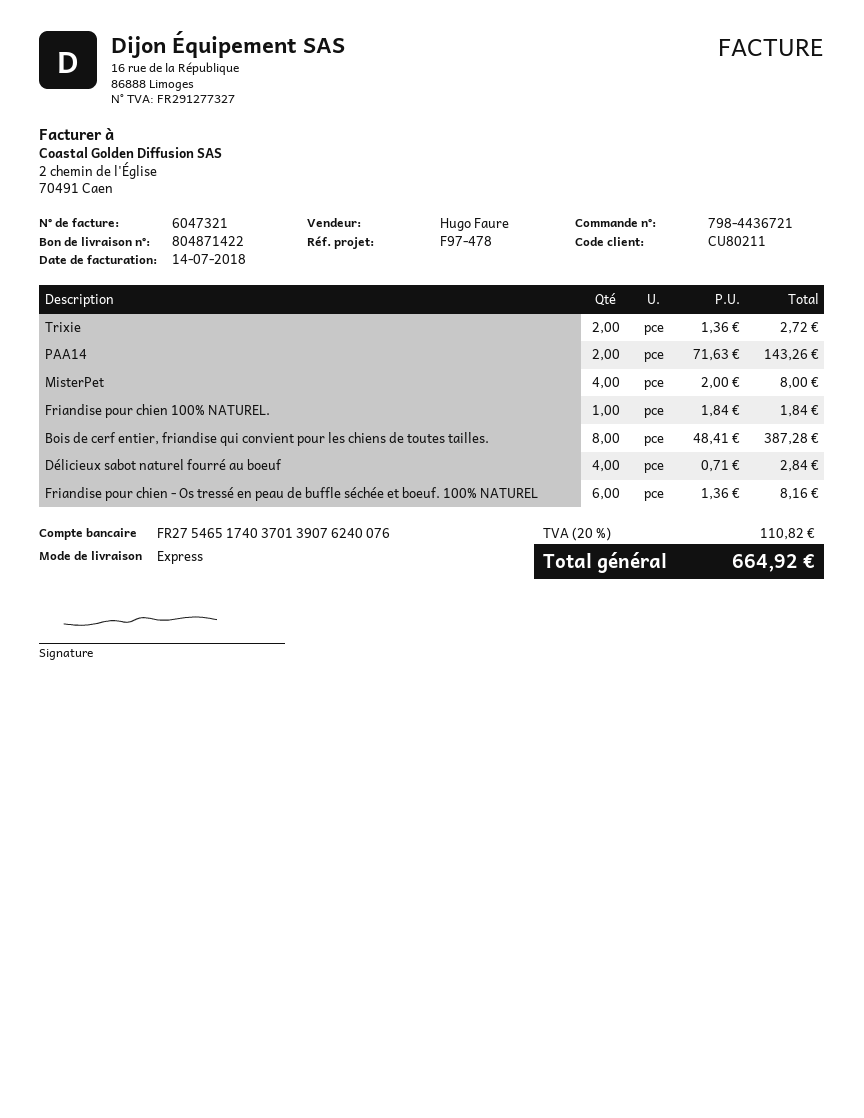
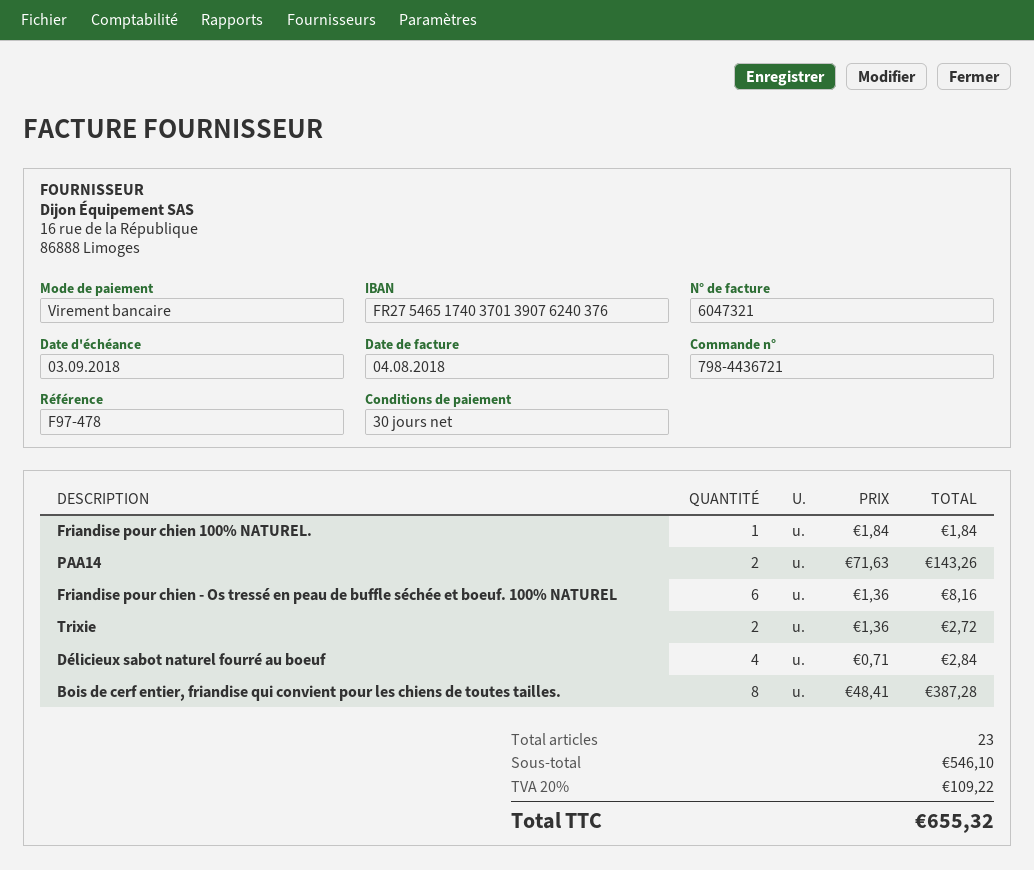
invoice date: 2018-07-14 -> 2018-08-04
bank account: FR2754651740370139076240076 -> FR2754651740370139076240376
MisterPet: 4 x 2.00 = 8.00 -> none
tax: 20% = 110.82 -> 20% = 109.22
total: 664.92 -> 655.32

